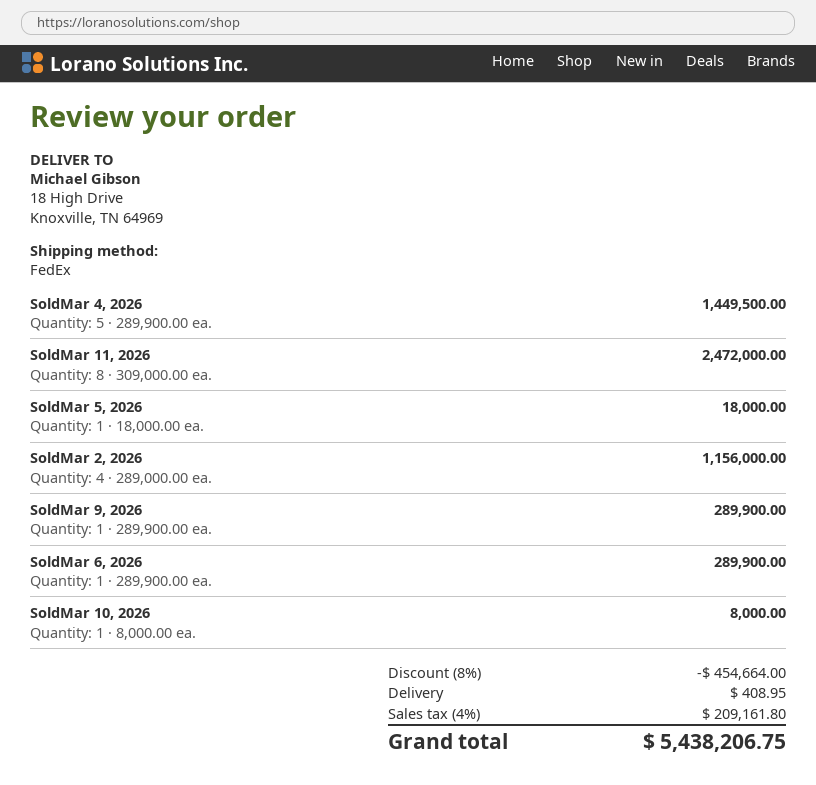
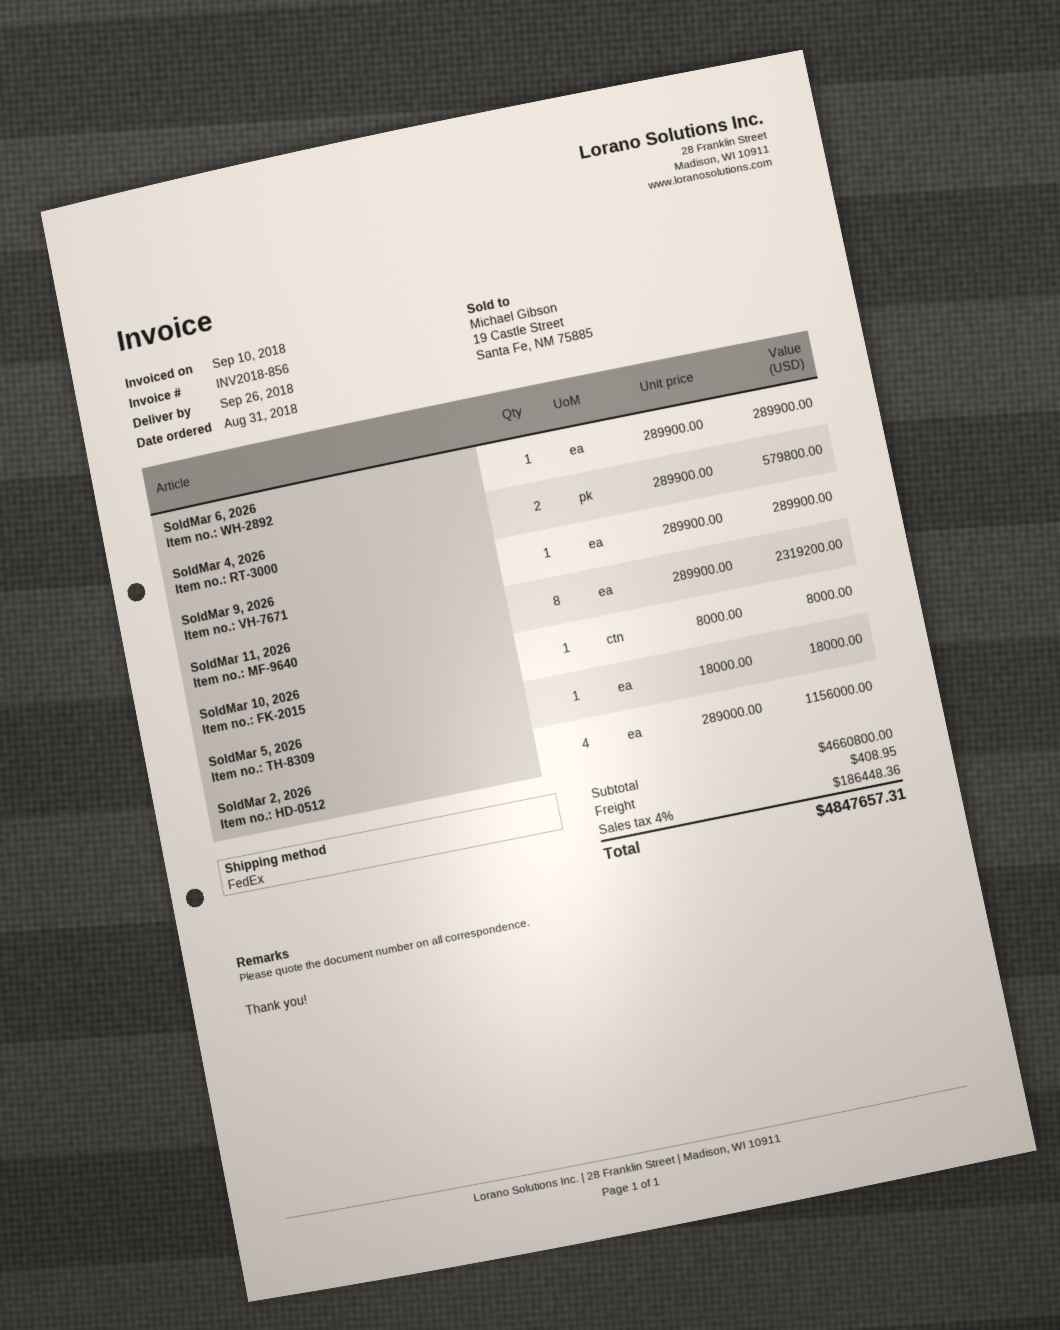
SoldMar 4, 2026: 5 x 289900.00 = 1449500.00 -> 2 x 289900.00 = 579800.00
SoldMar 11, 2026: 8 x 309000.00 = 2472000.00 -> 8 x 289900.00 = 2319200.00
discount: 8% = 454664.00 -> none
tax: 4% = 209161.80 -> 4% = 186448.36
total: 5438206.75 -> 4847657.31

